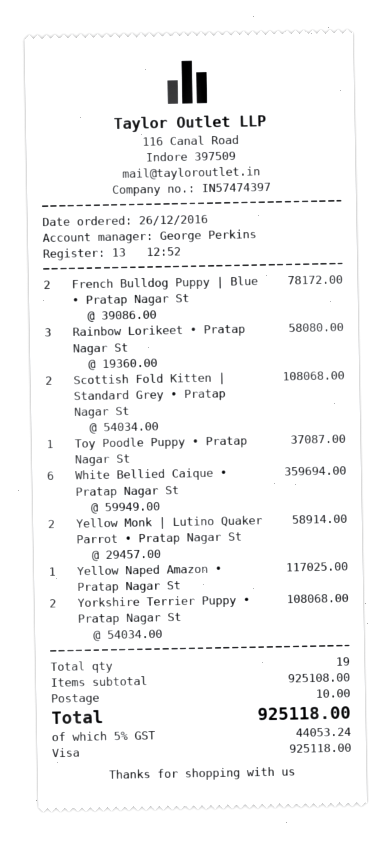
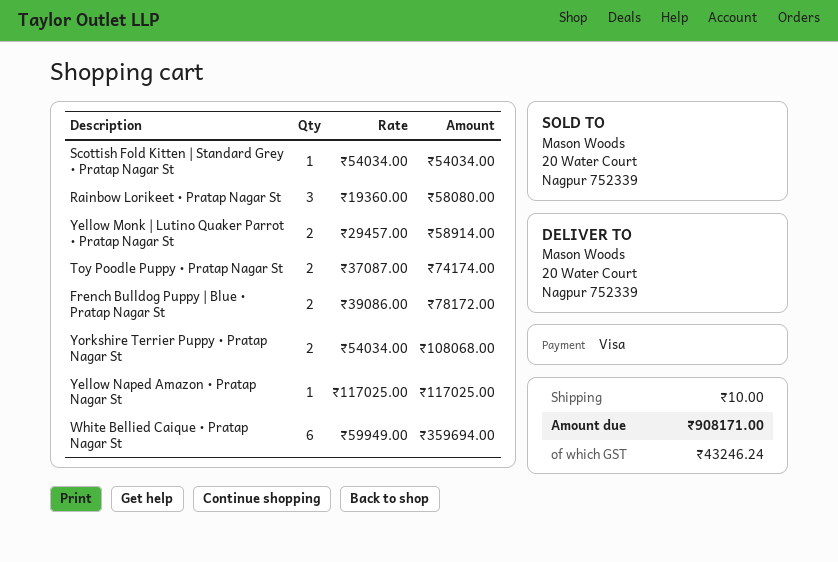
Scottish Fold Kitten | Standard Grey • Pratap Nagar St: 2 x 54034.00 = 108068.00 -> 1 x 54034.00 = 54034.00
Toy Poodle Puppy • Pratap Nagar St: 1 x 37087.00 = 37087.00 -> 2 x 37087.00 = 74174.00
tax: 44053.24 -> 43246.24
total: 925118.00 -> 908171.00

